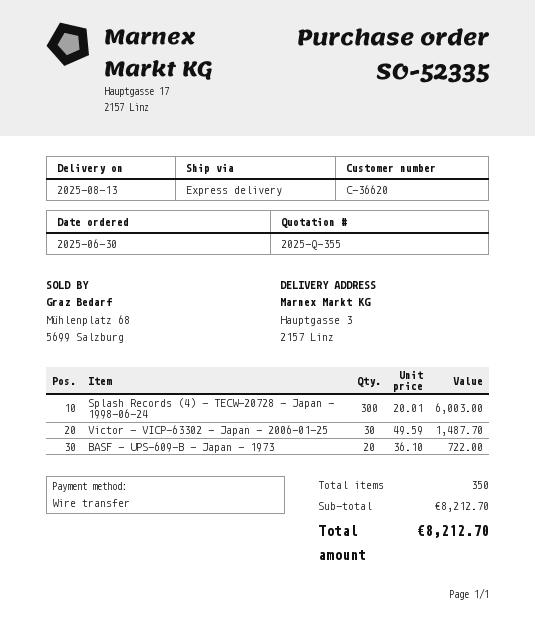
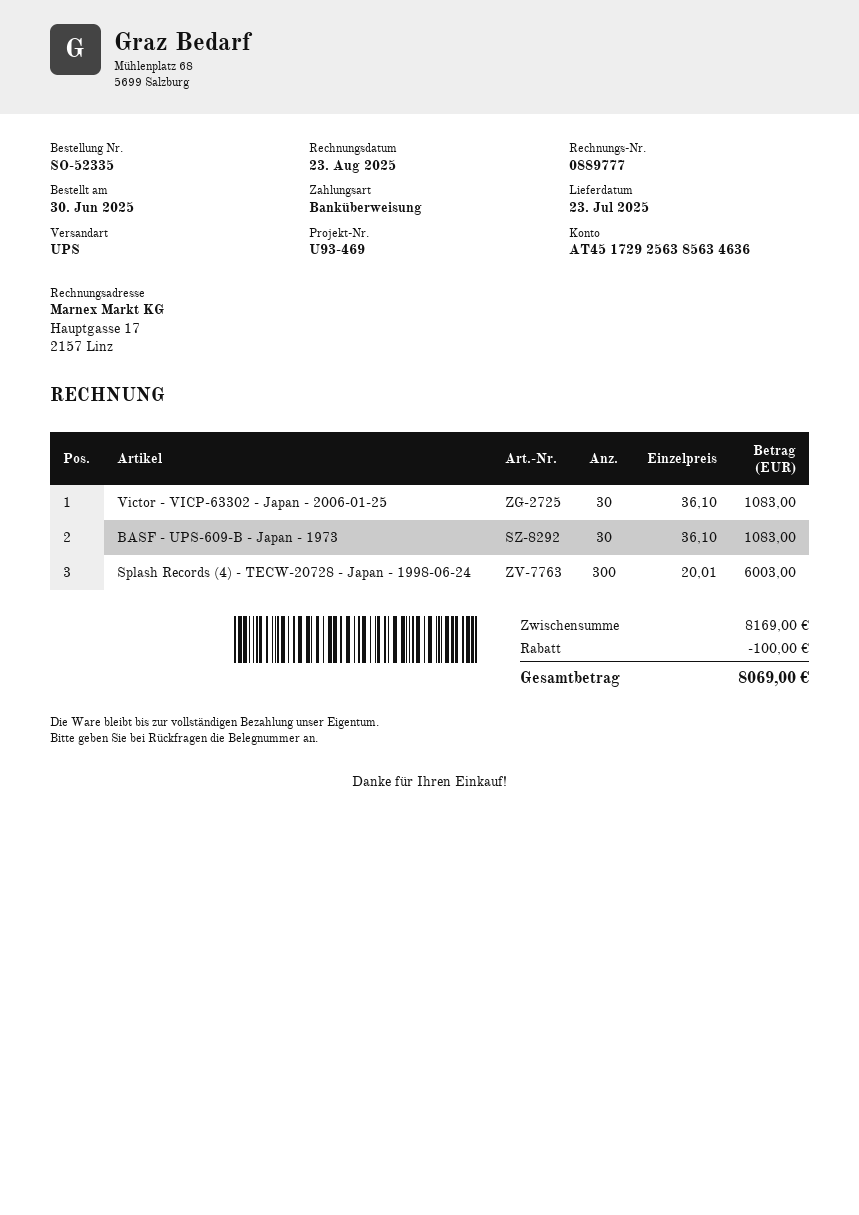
delivery date: 2025-08-13 -> 2025-07-23
shipping method: express -> UPS
Victor - VICP-63302 - Japan - 2006-01-25: 30 x 49.59 = 1487.70 -> 30 x 36.10 = 1083.00
BASF - UPS-609-B - Japan - 1973: 20 x 36.10 = 722.00 -> 30 x 36.10 = 1083.00
subtotal: 8212.70 -> 8169.00
discount: none -> 100.00
total: 8212.70 -> 8069.00

